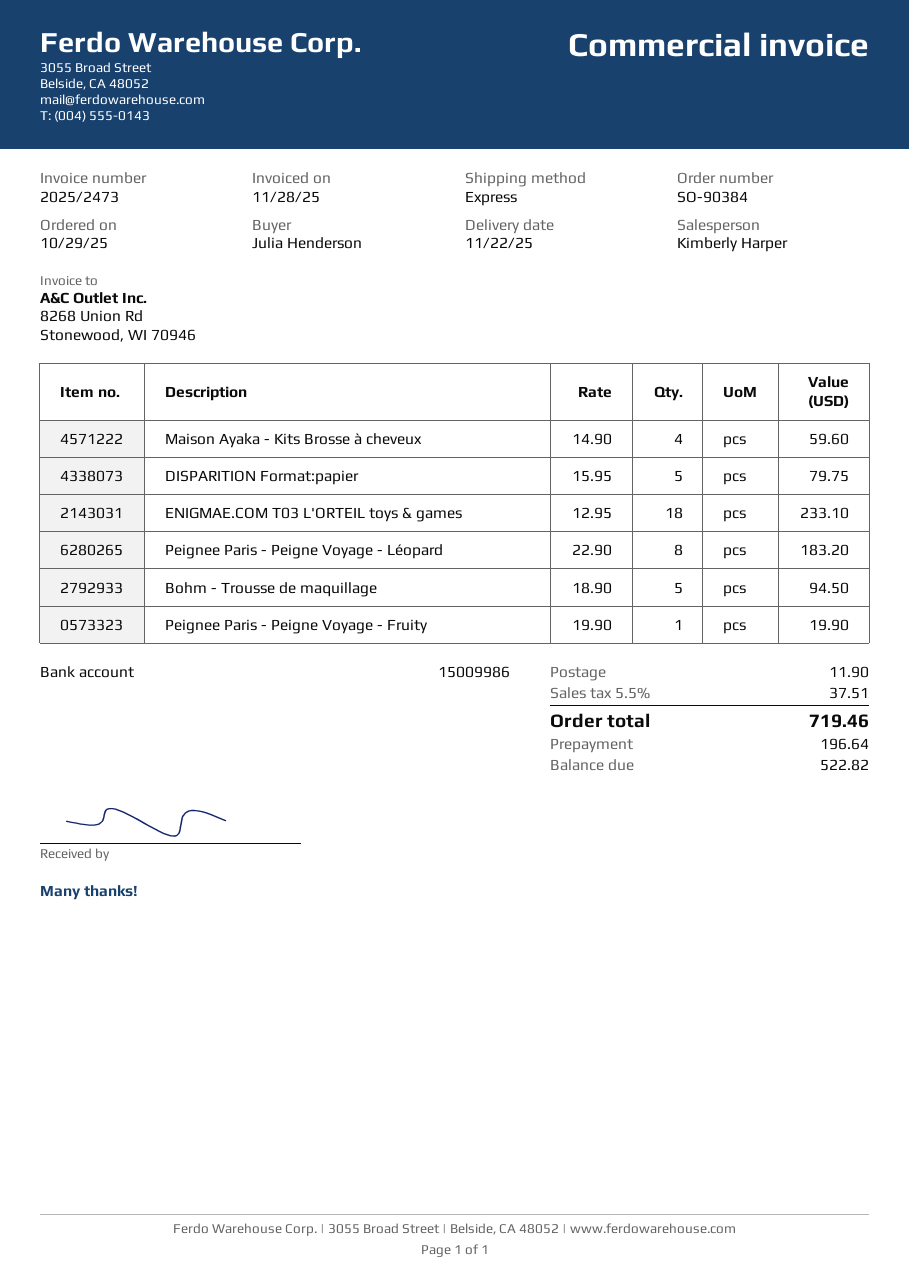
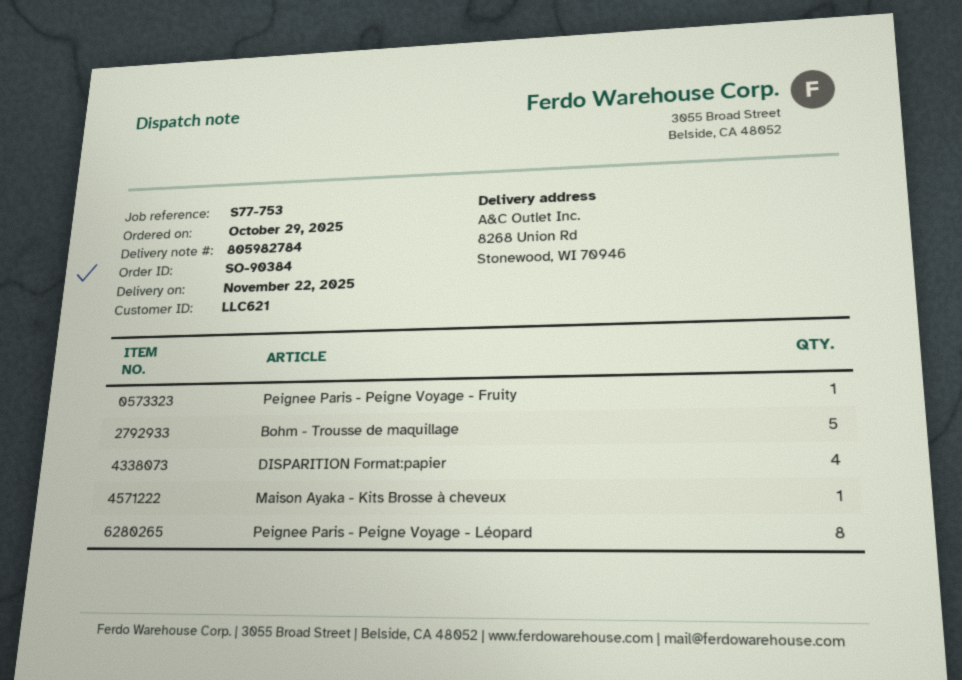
Maison Ayaka - Kits Brosse à cheveux: 4 -> 1
DISPARITION Format:papier: 5 -> 4
ENIGMAE.COM T03 L'ORTEIL toys & games: 18 -> none

